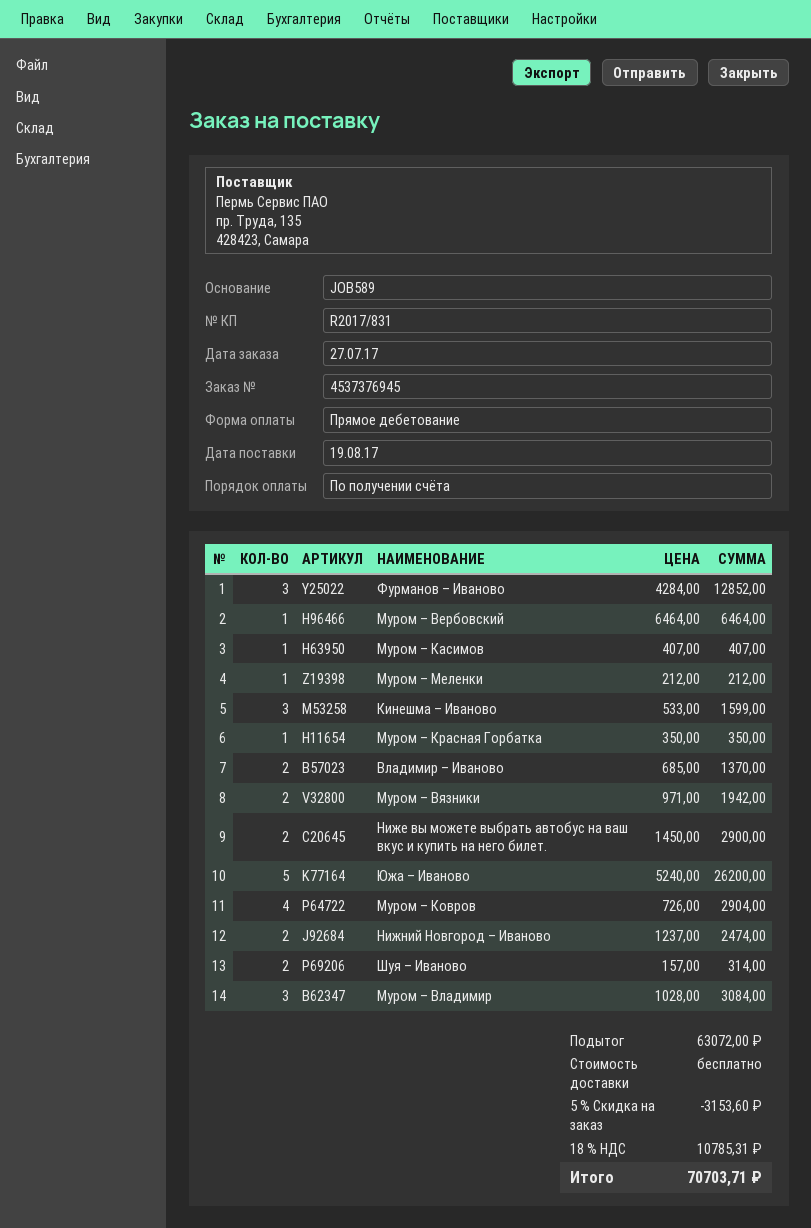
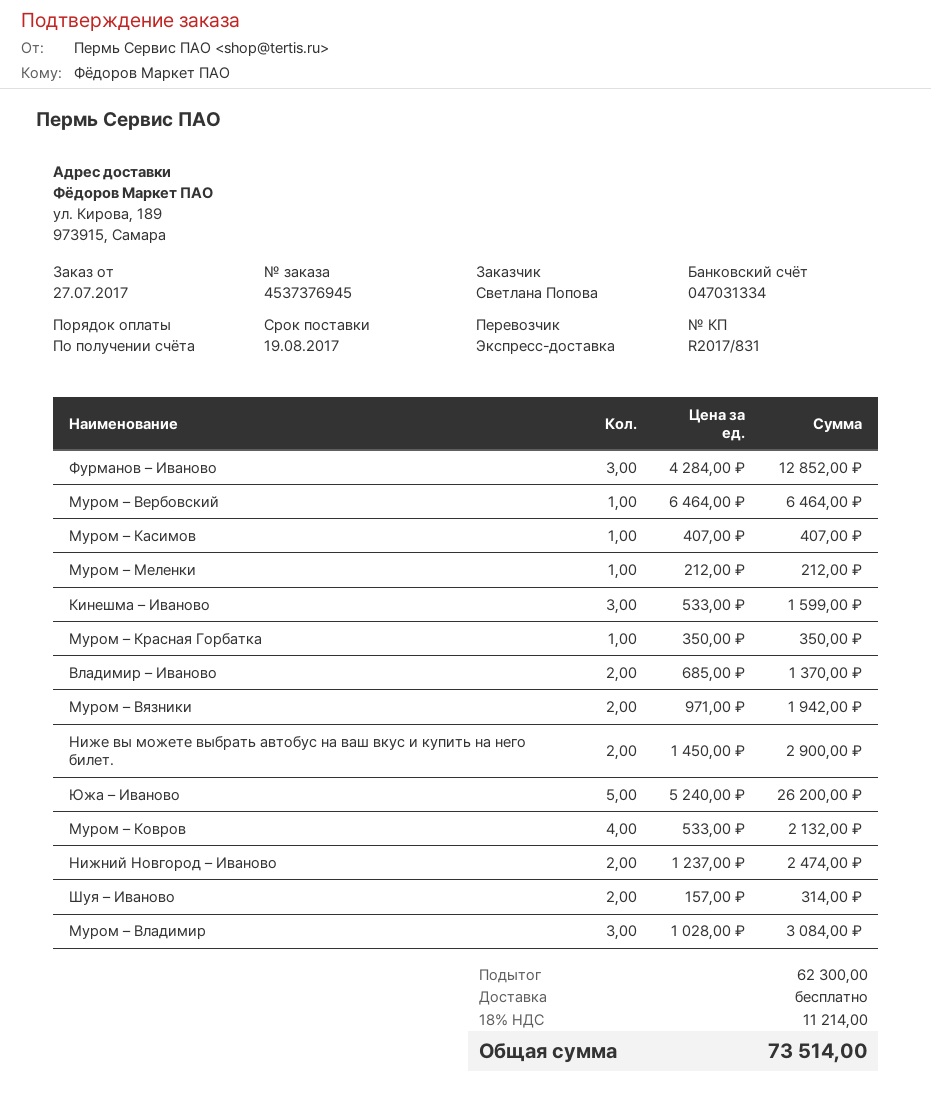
Муром – Ковров: 4 x 726.00 = 2904.00 -> 4 x 533.00 = 2132.00
subtotal: 63072.00 -> 62300.00
discount: 5% = 3153.60 -> none
tax: 18% = 10785.31 -> 18% = 11214.00
total: 70703.71 -> 73514.00

